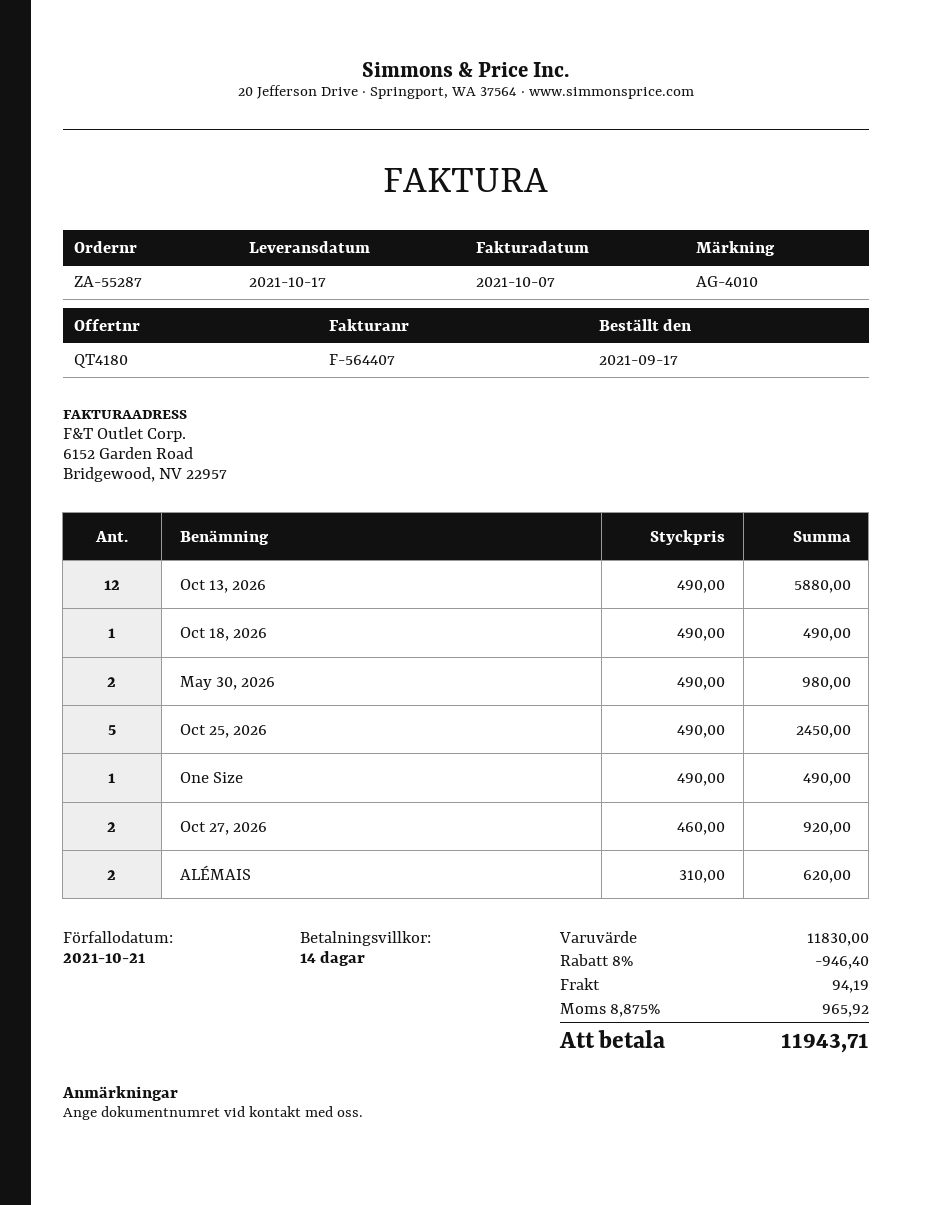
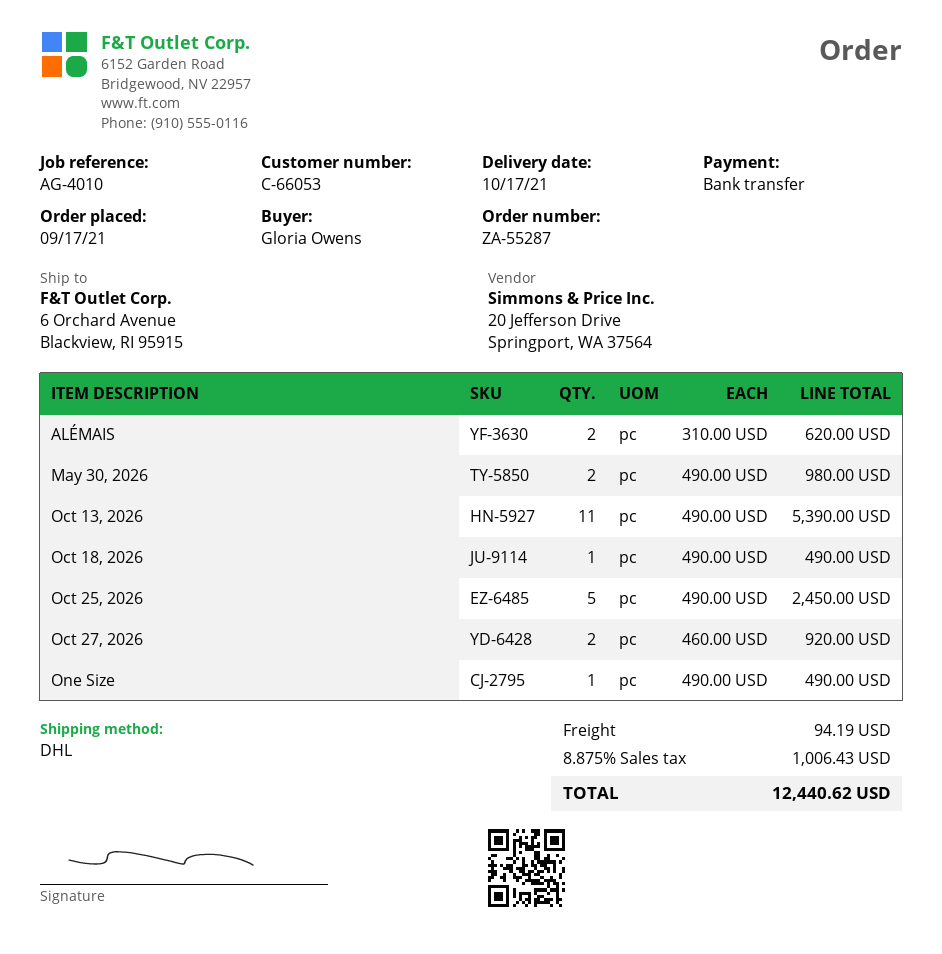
Oct 13, 2026: 12 x 490.00 = 5880.00 -> 11 x 490.00 = 5390.00
discount: 8% = 946.40 -> none
tax: 8.875% = 965.92 -> 8.875% = 1006.43
total: 11943.71 -> 12440.62

